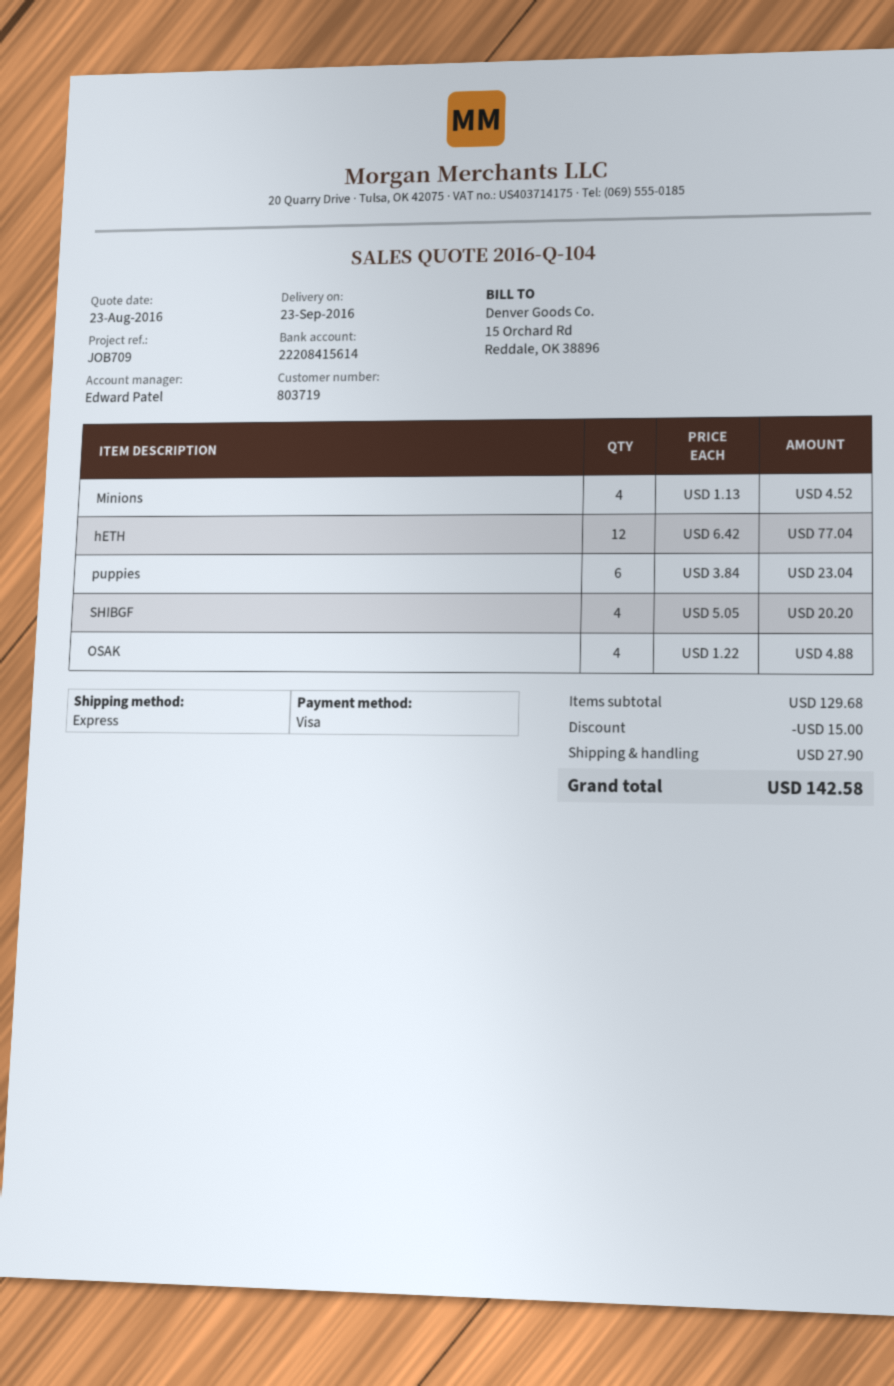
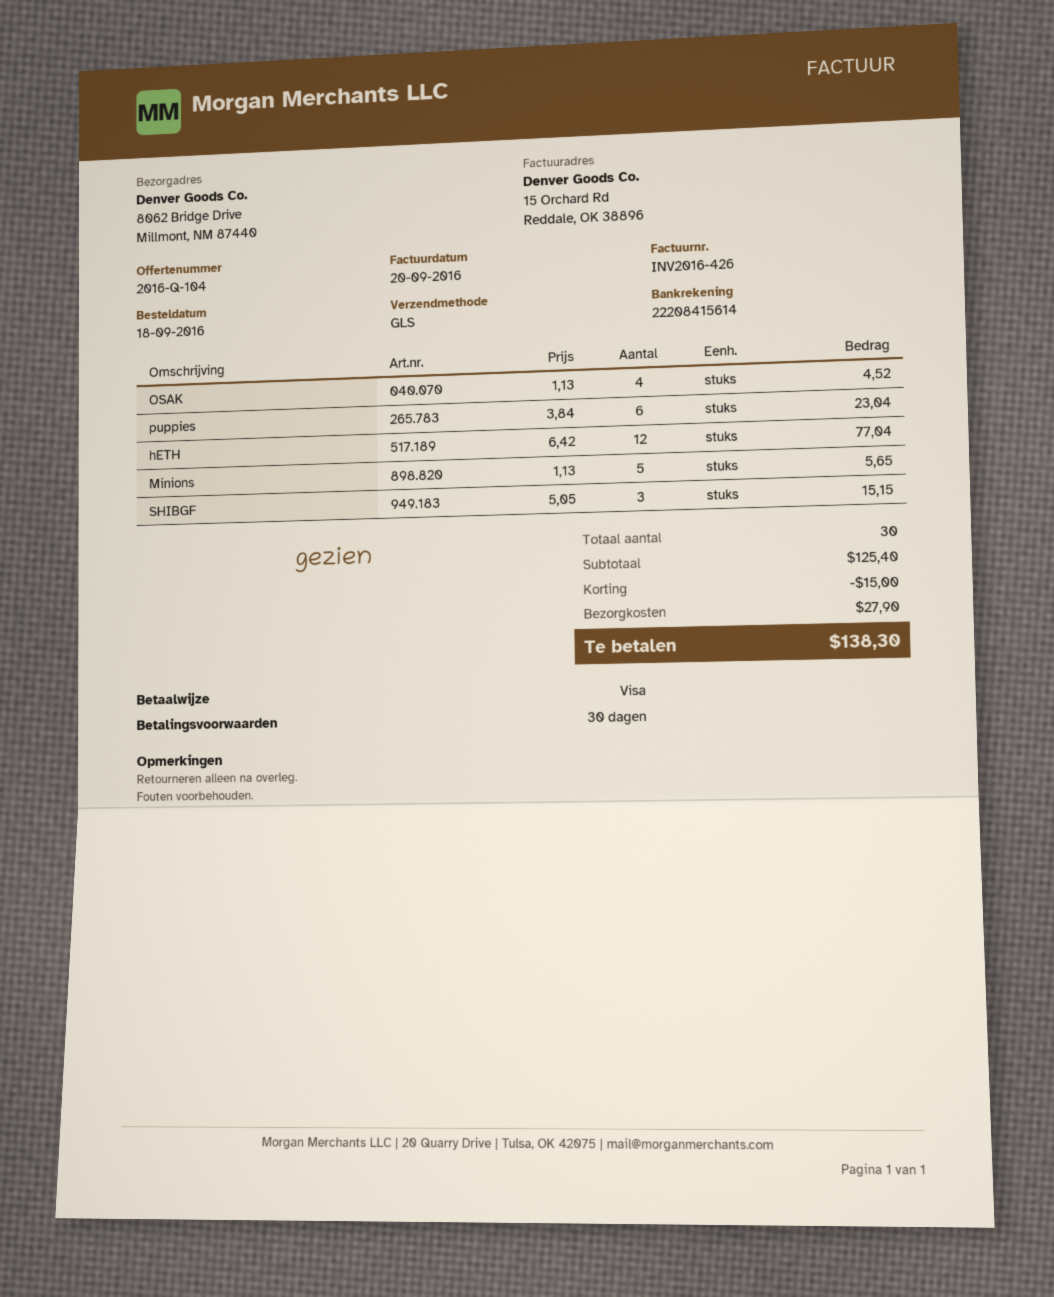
shipping method: express -> GLS
Minions: 4 x 1.13 = 4.52 -> 5 x 1.13 = 5.65
SHIBGF: 4 x 5.05 = 20.20 -> 3 x 5.05 = 15.15
OSAK: 4 x 1.22 = 4.88 -> 4 x 1.13 = 4.52
subtotal: 129.68 -> 125.40
total: 142.58 -> 138.30

